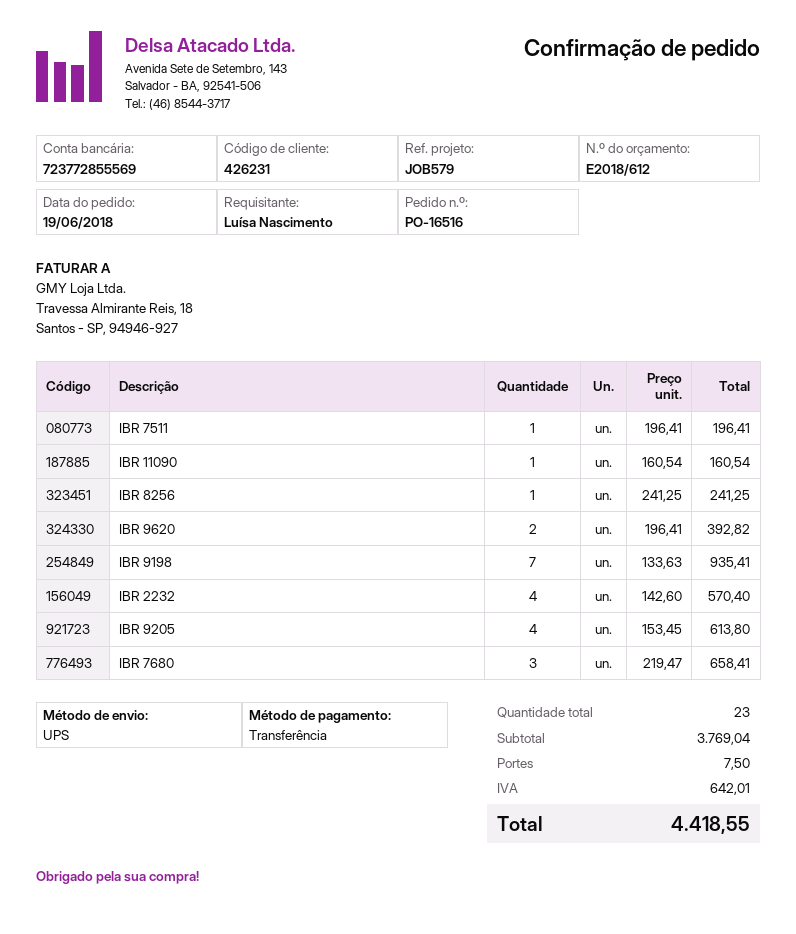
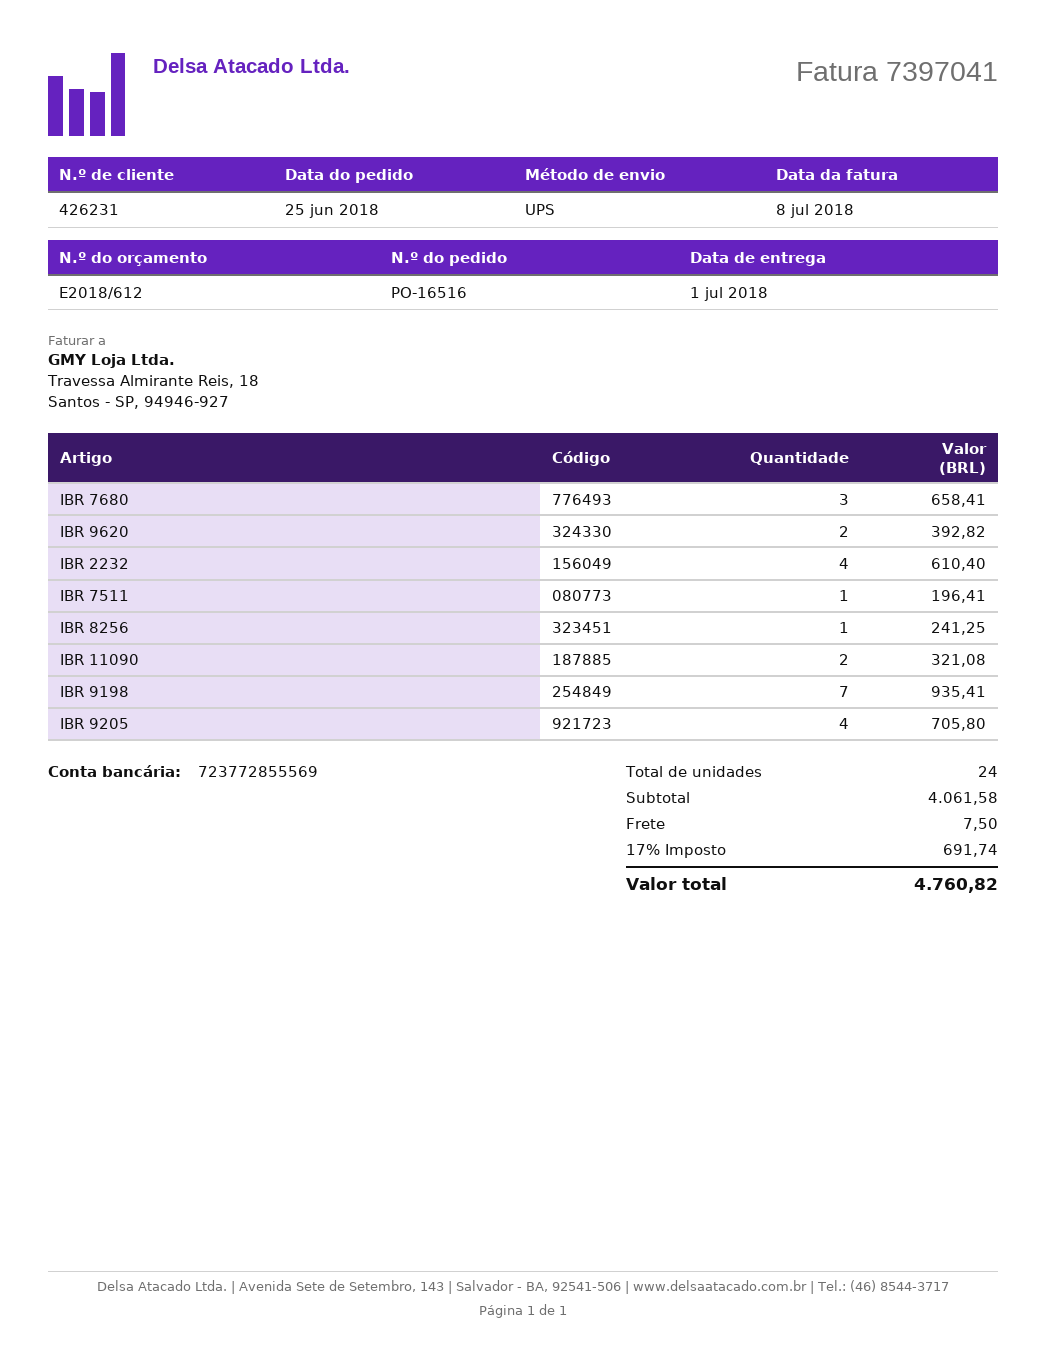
order date: 2018-06-19 -> 2018-06-25
IBR 11090: 1 for 160.54 -> 2 for 321.08
IBR 2232: 4 for 570.40 -> 4 for 610.40
IBR 9205: 4 for 613.80 -> 4 for 705.80
total quantity: 23 -> 24
subtotal: 3769.04 -> 4061.58
tax: 642.01 -> 691.74
total: 4418.55 -> 4760.82

